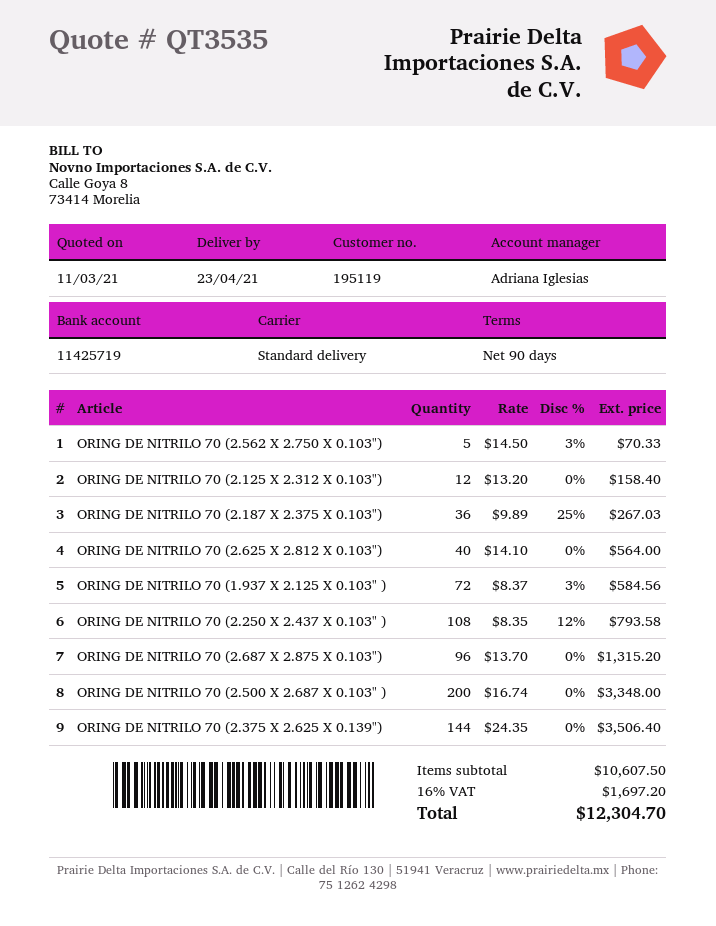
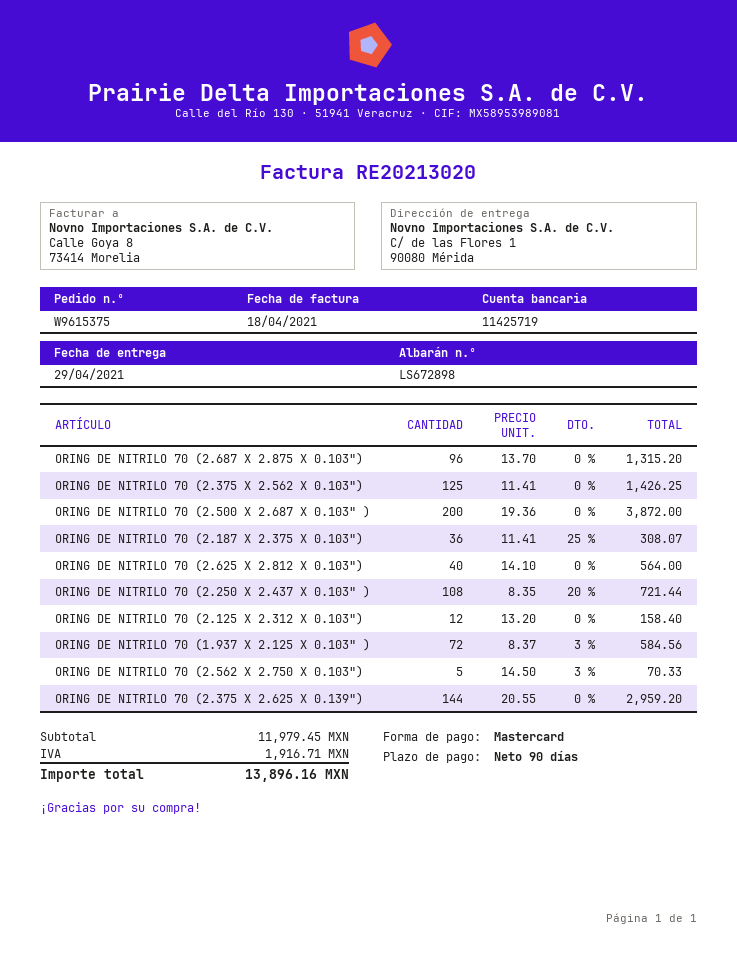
delivery date: 2021-04-23 -> 2021-04-29
ORING DE NITRILO 70 (2.187 X 2.375 X 0.103"): 36 x 9.89 - 25% = 267.03 -> 36 x 11.41 - 25% = 308.07
ORING DE NITRILO 70 (2.250 X 2.437 X 0.103" ): 108 x 8.35 - 12% = 793.58 -> 108 x 8.35 - 20% = 721.44
ORING DE NITRILO 70 (2.500 X 2.687 X 0.103" ): 200 x 16.74 = 3348.00 -> 200 x 19.36 = 3872.00
ORING DE NITRILO 70 (2.375 X 2.625 X 0.139"): 144 x 24.35 = 3506.40 -> 144 x 20.55 = 2959.20
ORING DE NITRILO 70 (2.375 X 2.562 X 0.103"): none -> 125 x 11.41 = 1426.25
subtotal: 10607.50 -> 11979.45
tax: 1697.20 -> 1916.71
total: 12304.70 -> 13896.16

